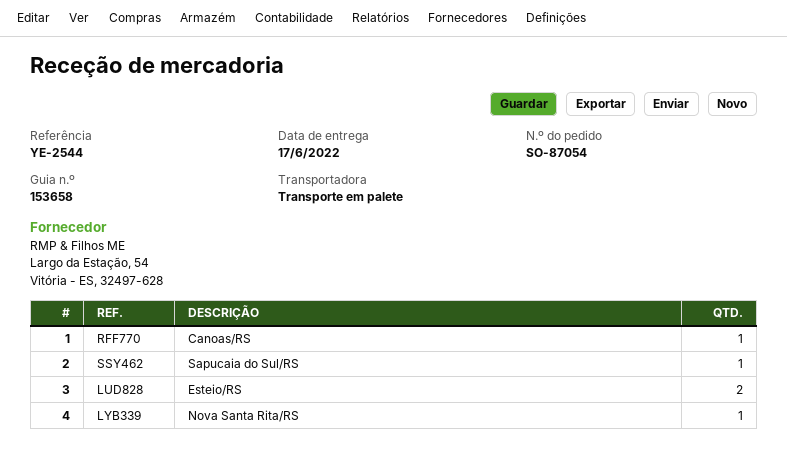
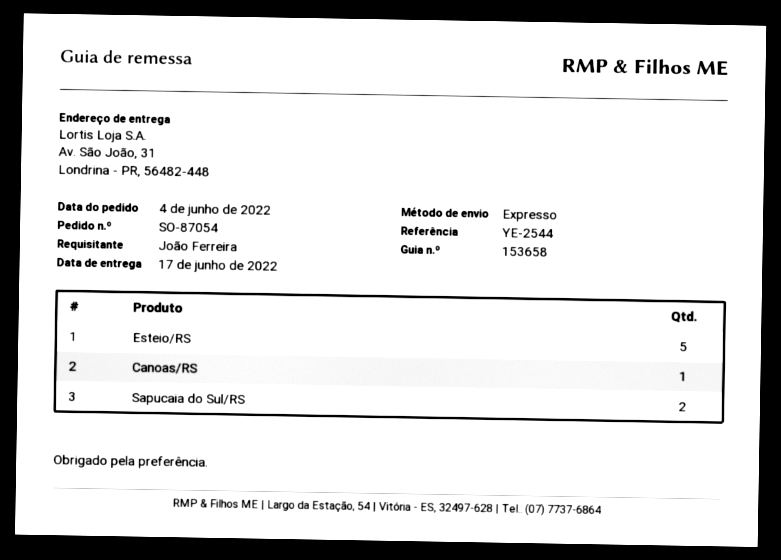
shipping method: pallet freight -> express
Sapucaia do Sul/RS: 1 -> 2
Esteio/RS: 2 -> 5
Nova Santa Rita/RS: 1 -> none

